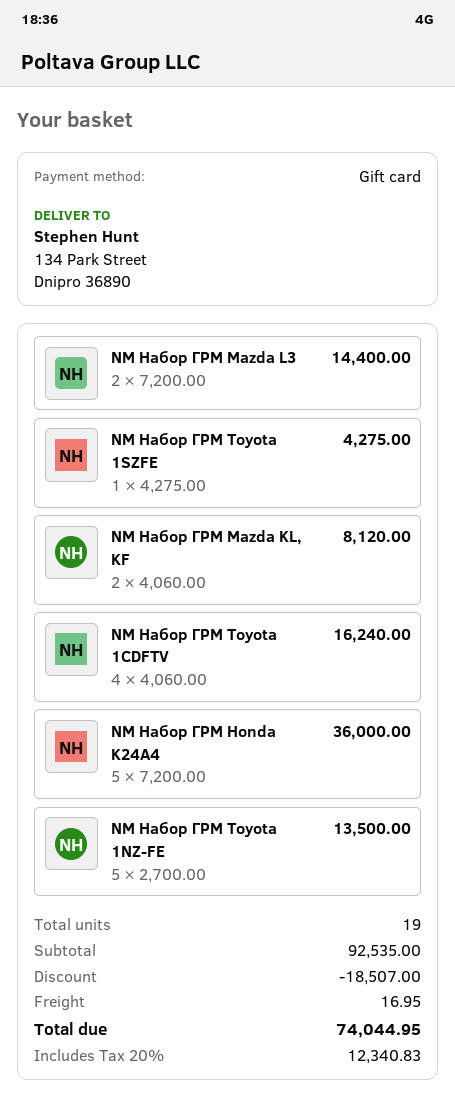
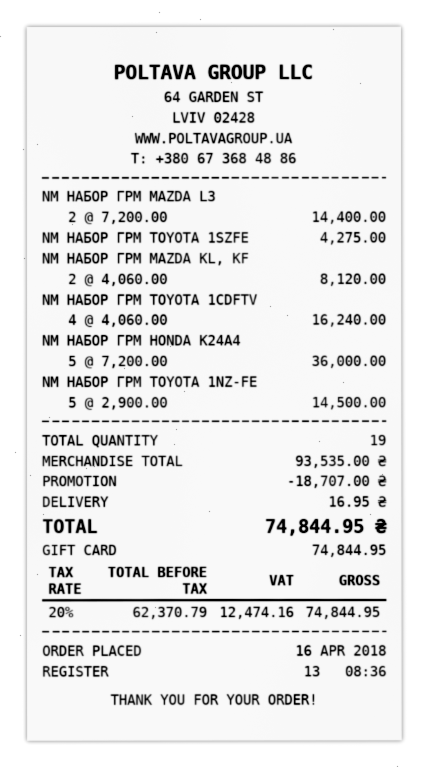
NM Набор ГРМ Toyota 1NZ-FE: 5 x 2700.00 = 13500.00 -> 5 x 2900.00 = 14500.00
subtotal: 92535.00 -> 93535.00
discount: 18507.00 -> 18707.00
tax: 20% = 12340.83 -> 20% = 12474.16
total: 74044.95 -> 74844.95

